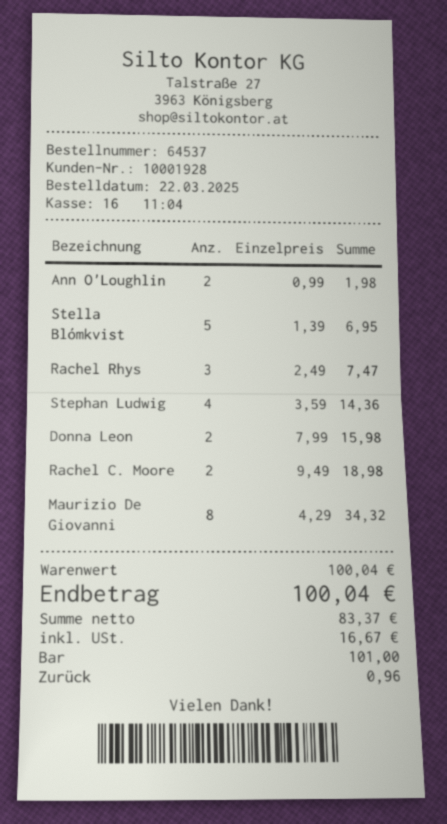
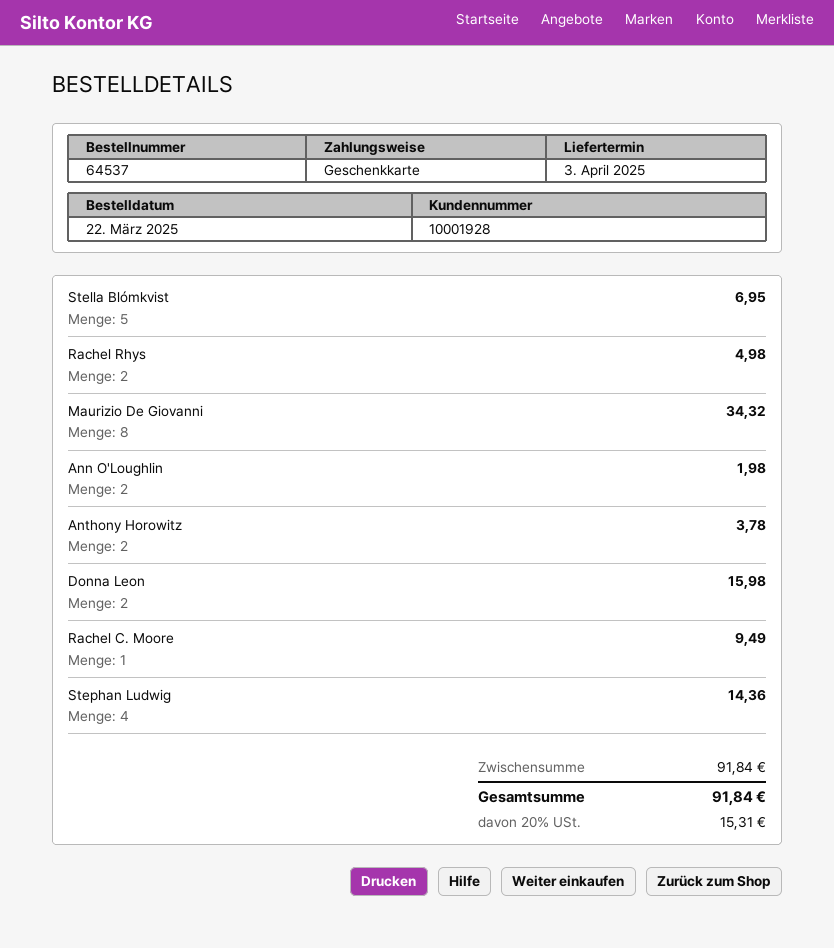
payment method: cash -> gift card
Rachel Rhys: 3 for 7.47 -> 2 for 4.98
Rachel C. Moore: 2 for 18.98 -> 1 for 9.49
Anthony Horowitz: none -> 2 for 3.78
subtotal: 100.04 -> 91.84
tax: 16.67 -> 15.31
total: 100.04 -> 91.84

